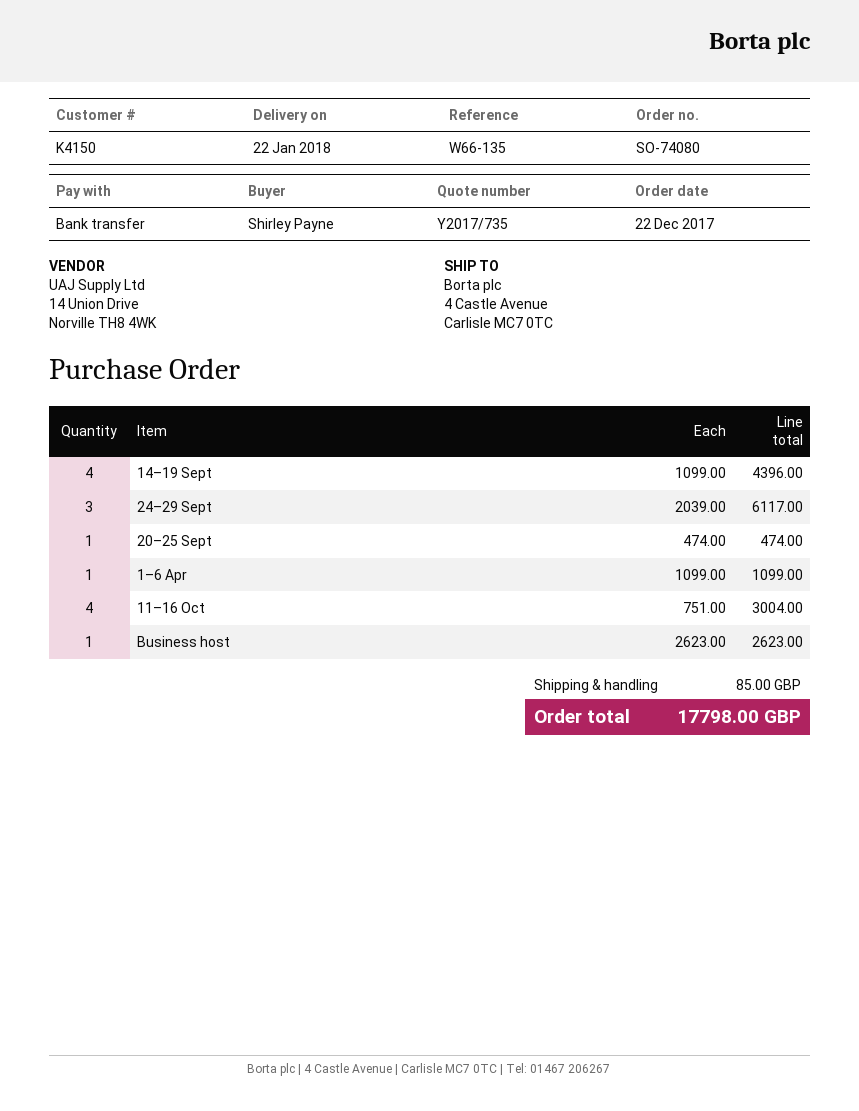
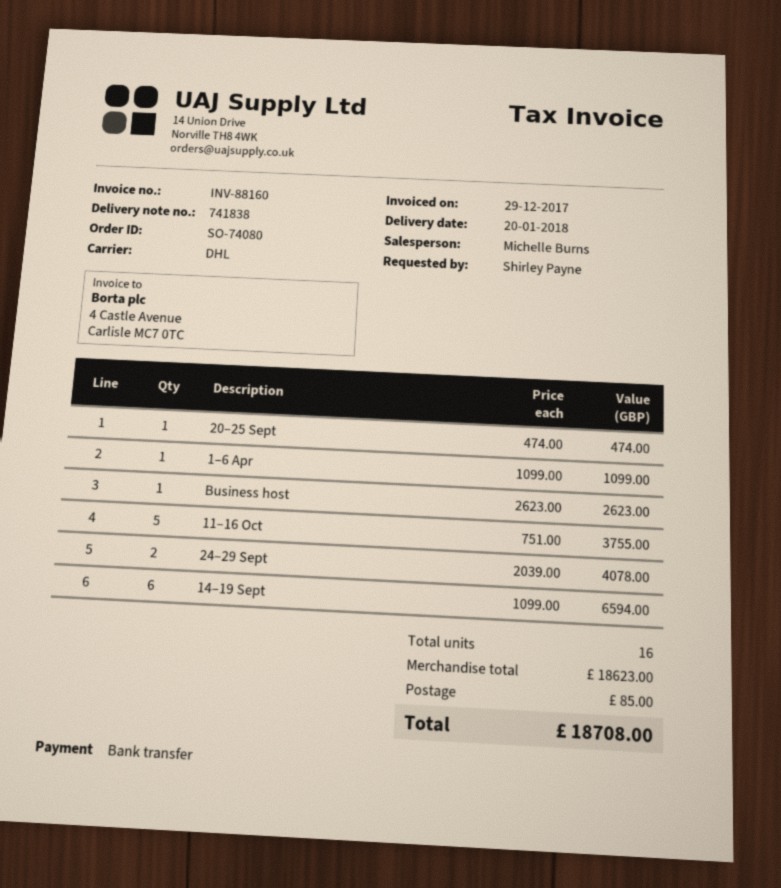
delivery date: 2018-01-22 -> 2018-01-20
14–19 Sept: 4 x 1099.00 = 4396.00 -> 6 x 1099.00 = 6594.00
24–29 Sept: 3 x 2039.00 = 6117.00 -> 2 x 2039.00 = 4078.00
11–16 Oct: 4 x 751.00 = 3004.00 -> 5 x 751.00 = 3755.00
total: 17798.00 -> 18708.00

